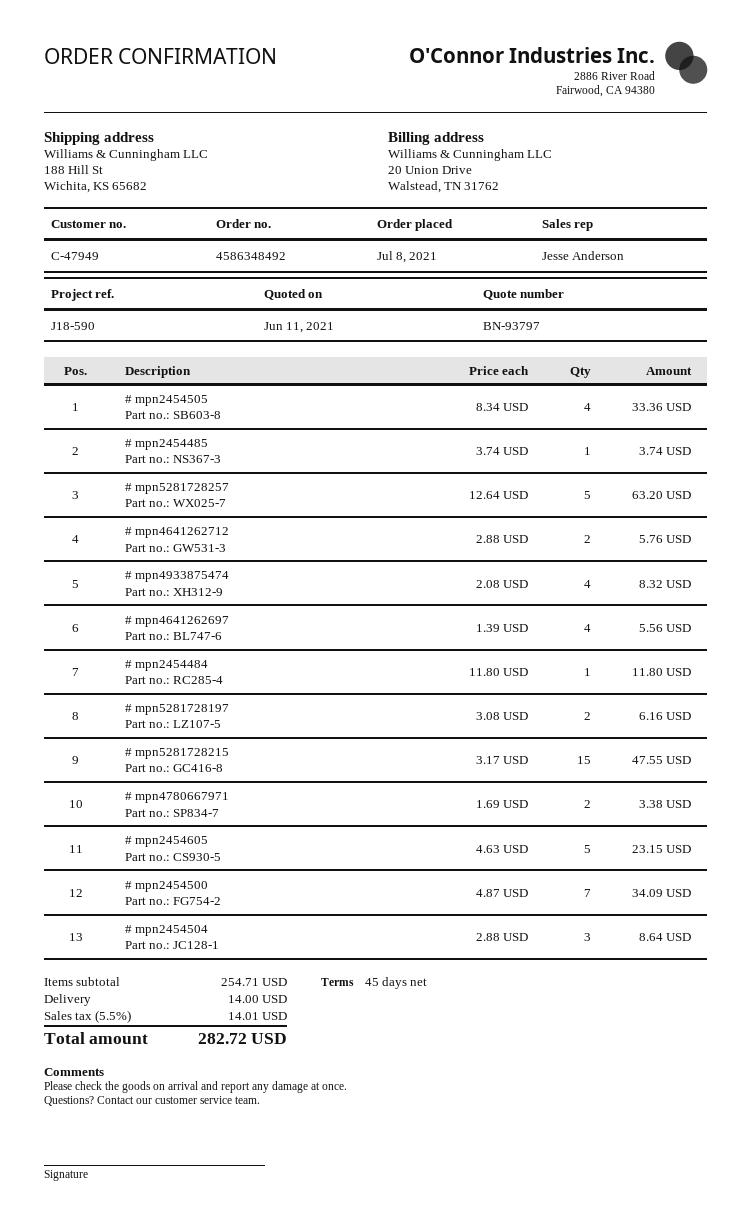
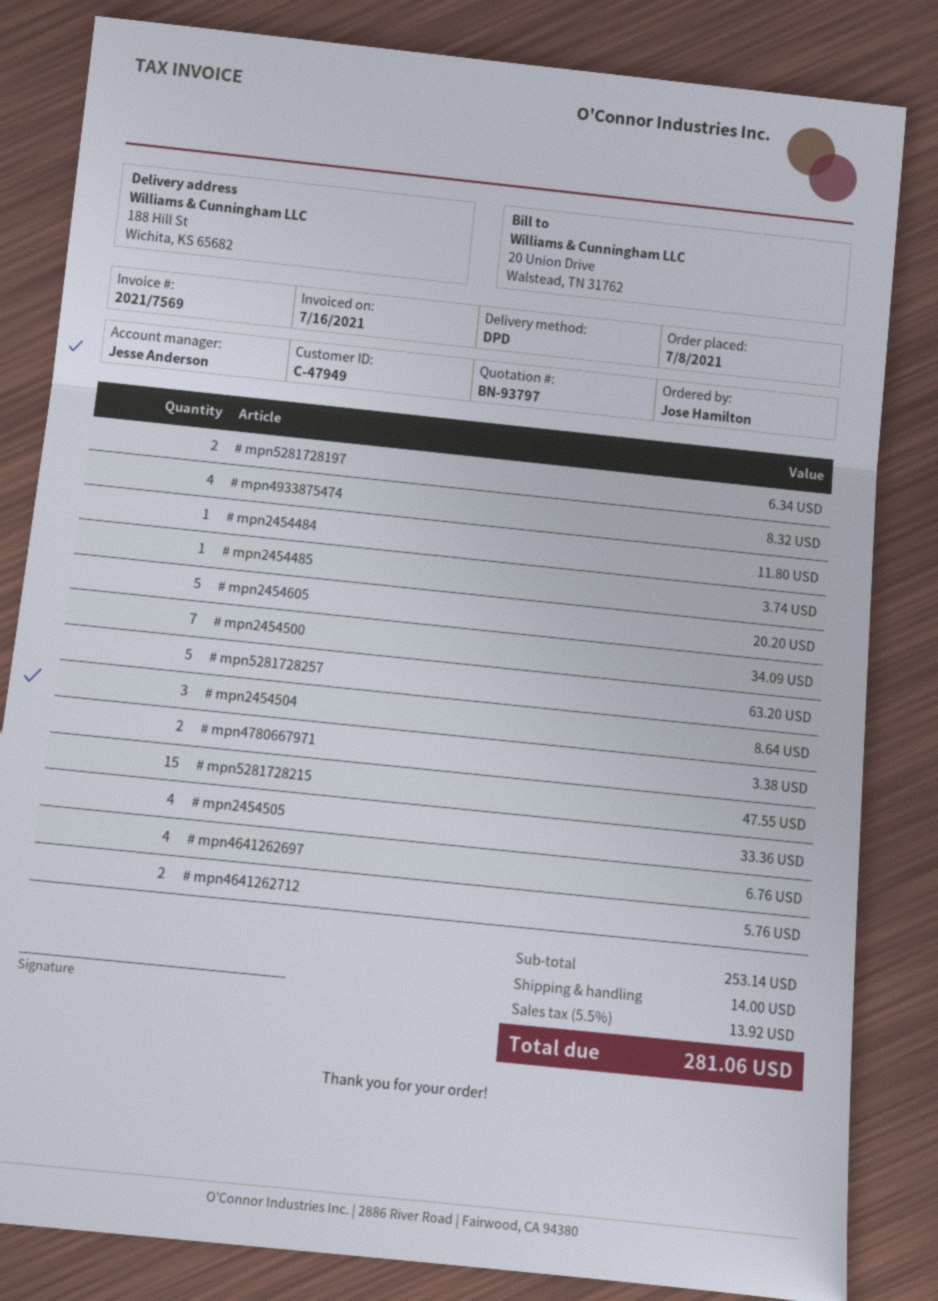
# mpn4641262697: 4 for 5.56 -> 4 for 6.76
# mpn5281728197: 2 for 6.16 -> 2 for 6.34
# mpn2454605: 5 for 23.15 -> 5 for 20.20
subtotal: 254.71 -> 253.14
tax: 5.5% = 14.01 -> 5.5% = 13.92
total: 282.72 -> 281.06

